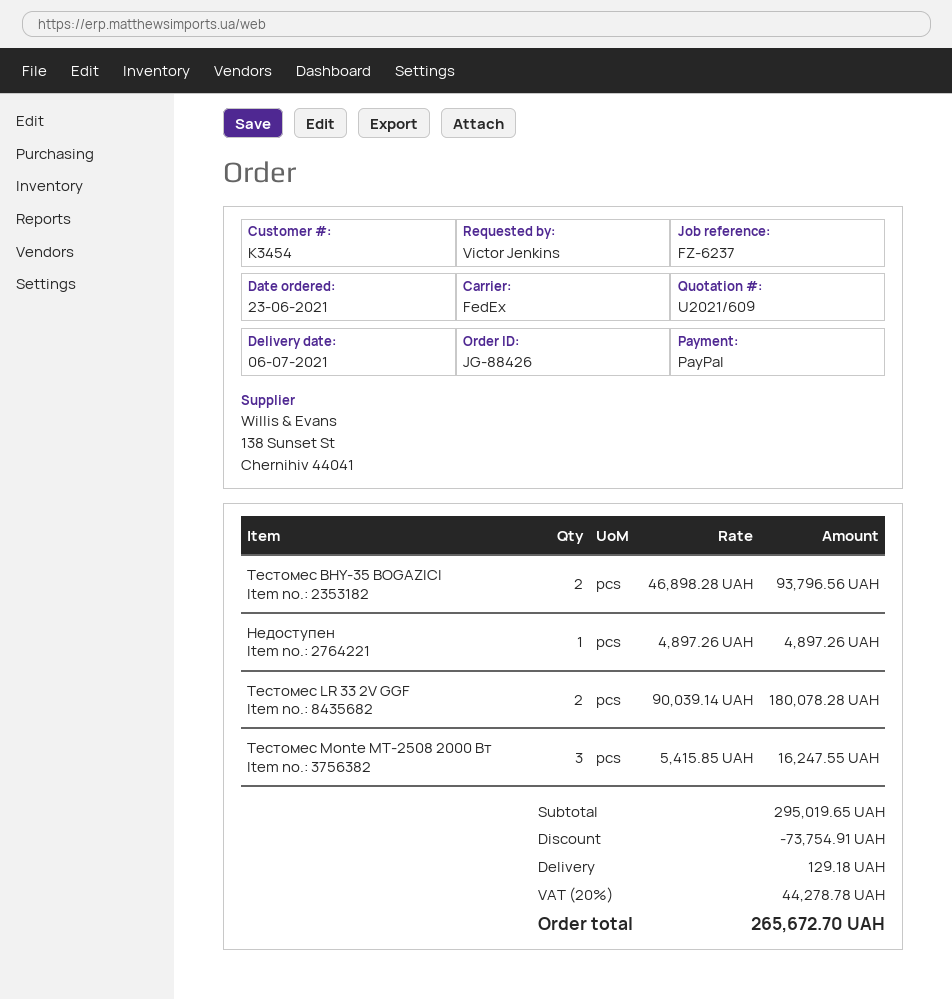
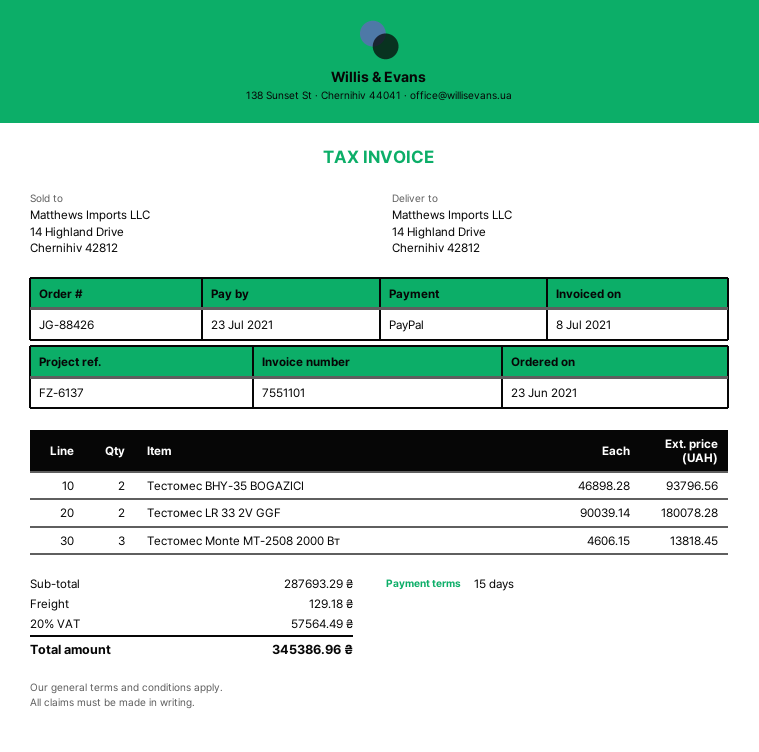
reference: FZ-6237 -> FZ-6137
Недоступен: 1 x 4897.26 = 4897.26 -> none
Тестомес Monte MT-2508 2000 Вт: 3 x 5415.85 = 16247.55 -> 3 x 4606.15 = 13818.45
subtotal: 295019.65 -> 287693.29
discount: 73754.91 -> none
tax: 20% = 44278.78 -> 20% = 57564.49
total: 265672.70 -> 345386.96

